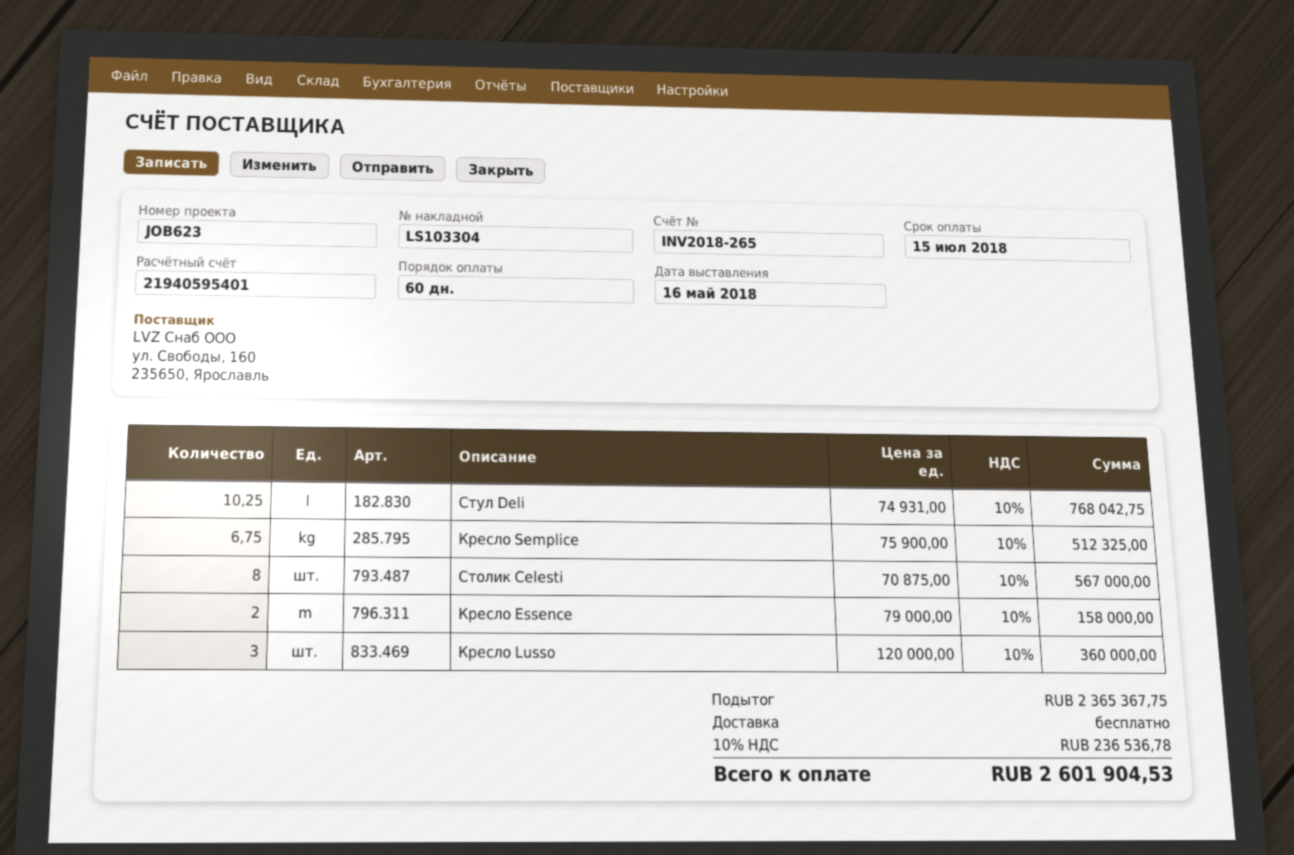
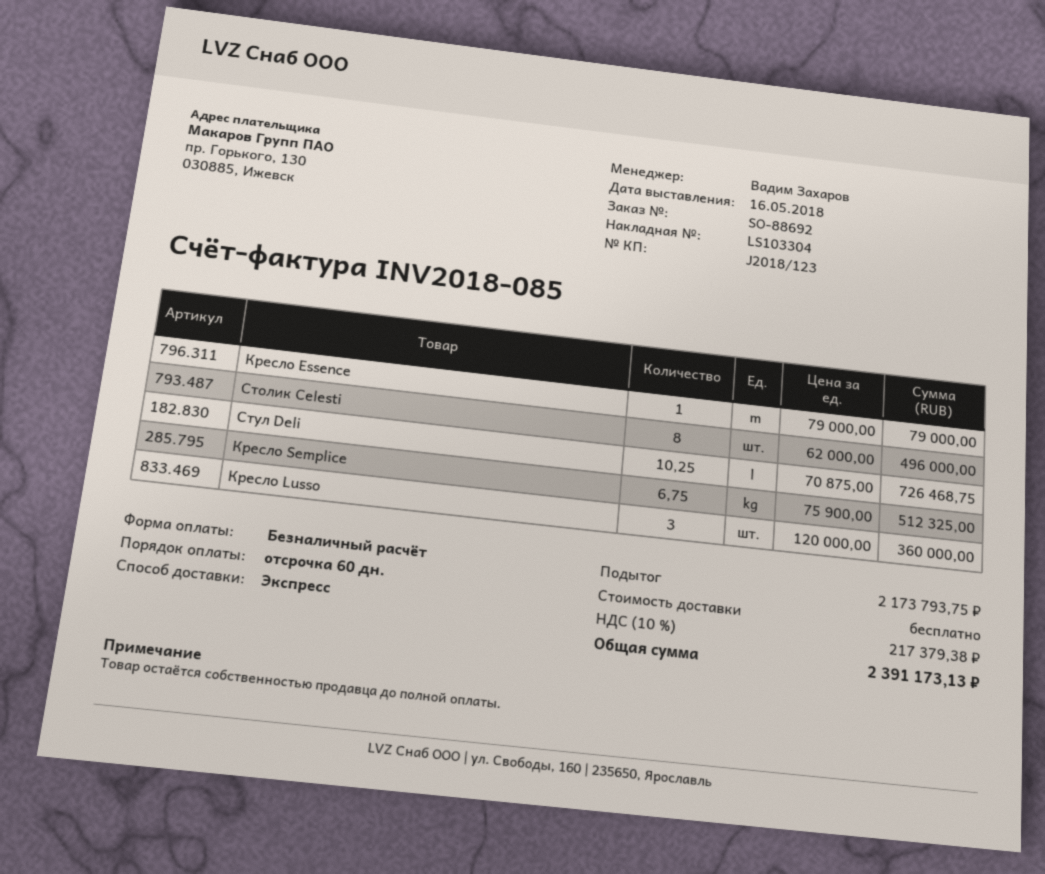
invoice number: INV2018-265 -> INV2018-085
Стул Deli: 10.25 x 74931.00 = 768042.75 -> 10.25 x 70875.00 = 726468.75
Столик Celesti: 8 x 70875.00 = 567000.00 -> 8 x 62000.00 = 496000.00
Кресло Essence: 2 x 79000.00 = 158000.00 -> 1 x 79000.00 = 79000.00
subtotal: 2365367.75 -> 2173793.75
tax: 10% = 236536.78 -> 10% = 217379.38
total: 2601904.53 -> 2391173.13

